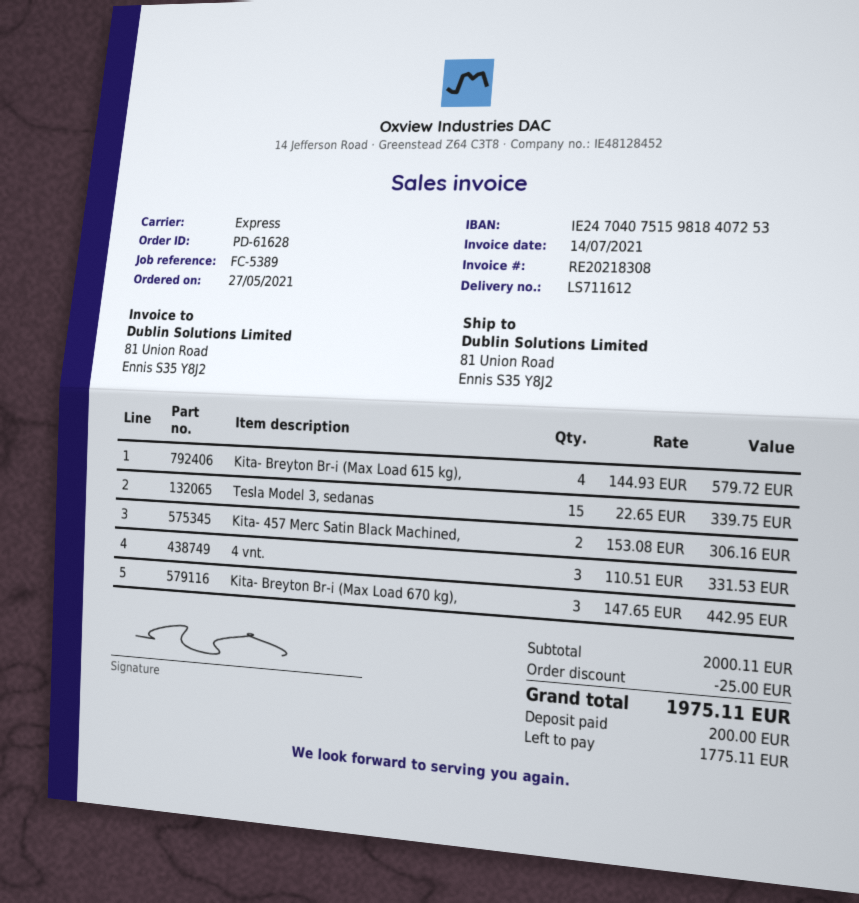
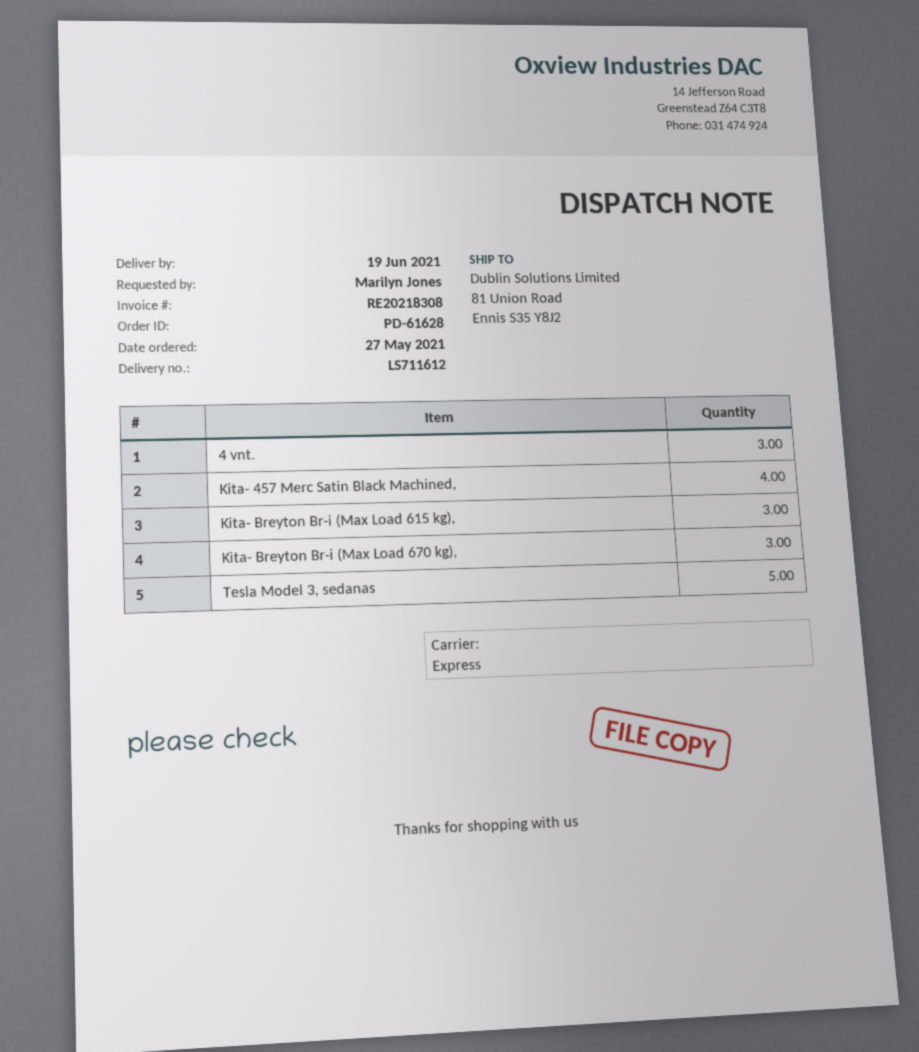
Kita- Breyton Br-i (Max Load 615 kg),: 4 -> 3
Tesla Model 3, sedanas: 15 -> 5
Kita- 457 Merc Satin Black Machined,: 2 -> 4

